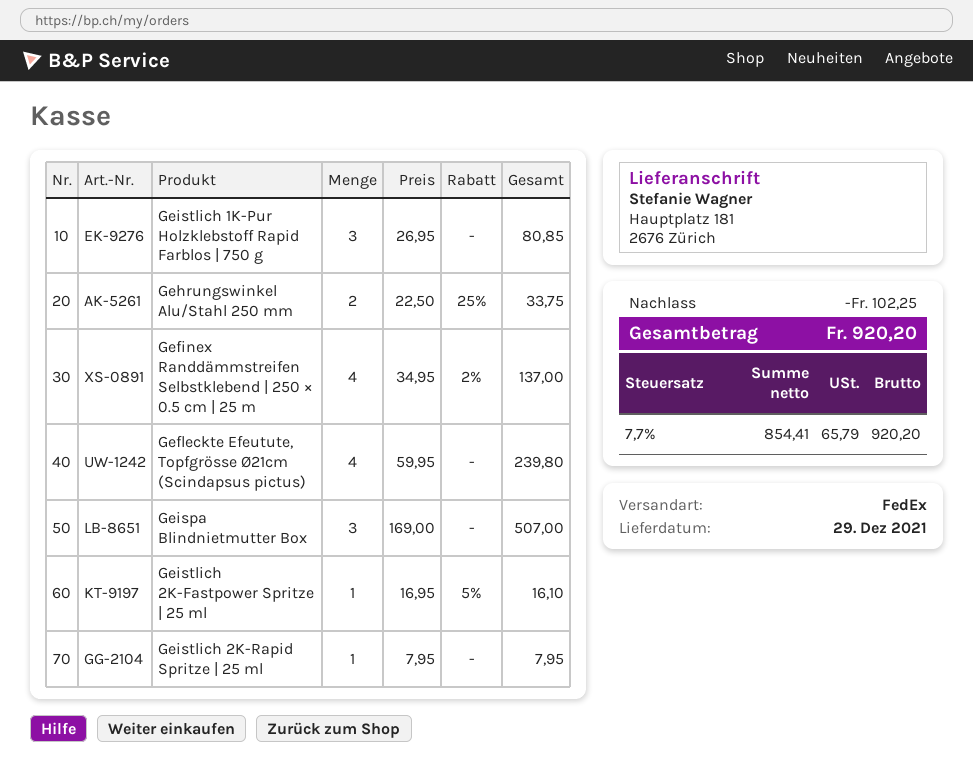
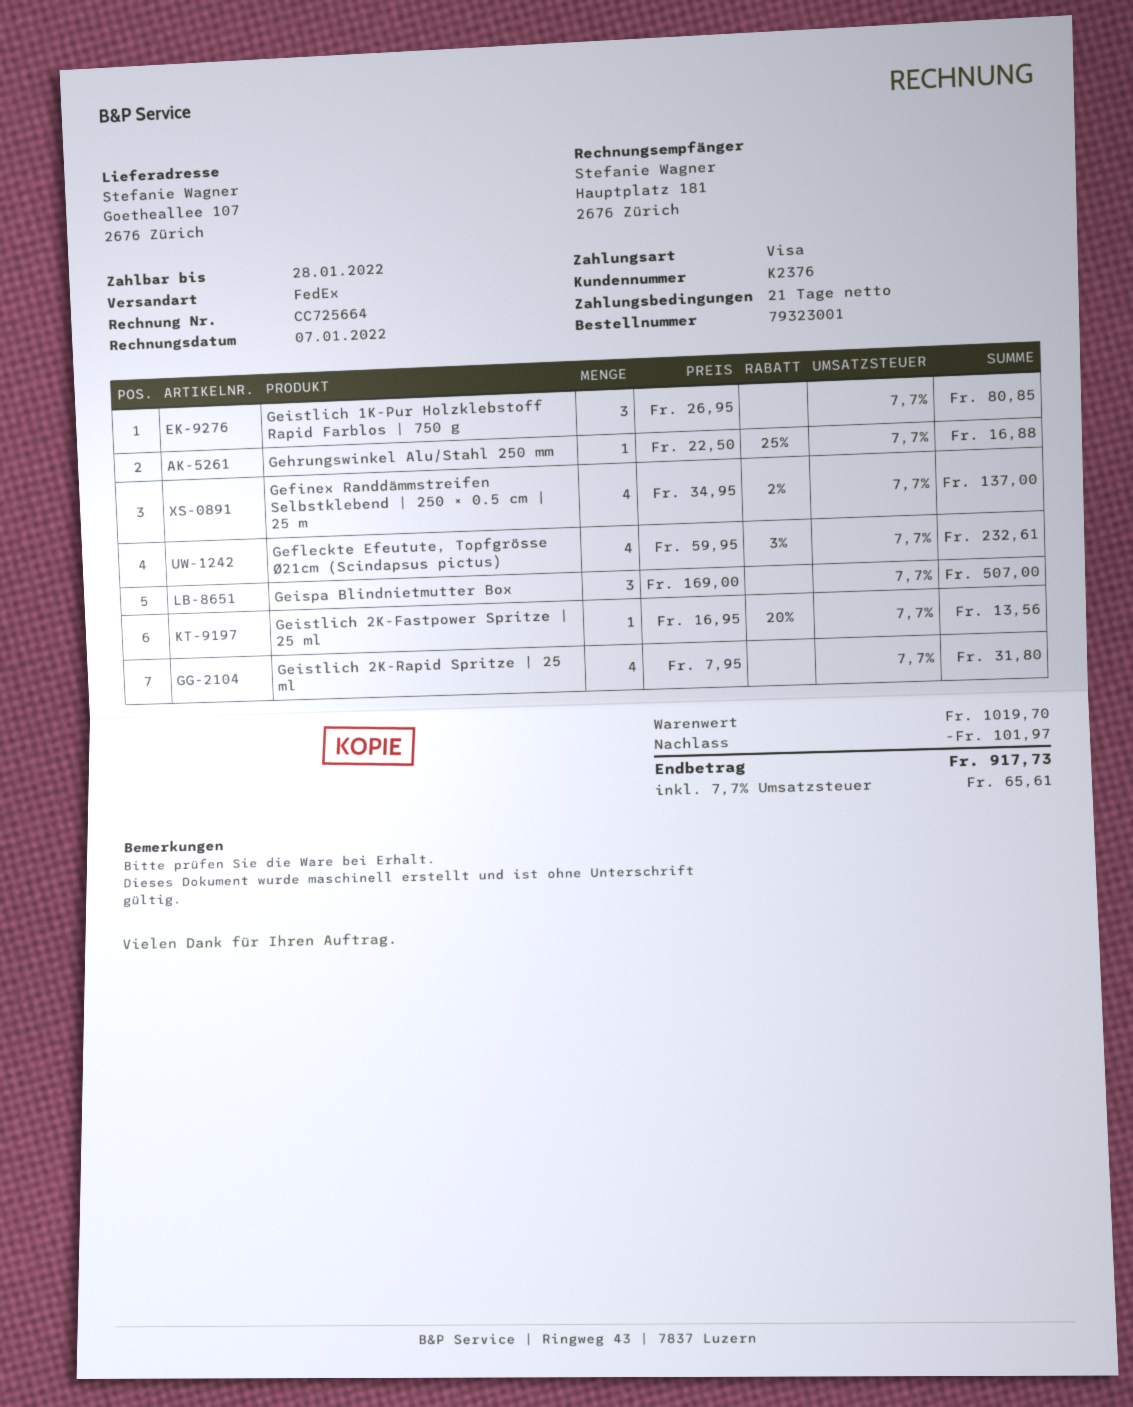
ship to: Hauptplatz 181, 2676 Zürich -> Goetheallee 107, 2676 Zürich
Gehrungswinkel Alu/Stahl 250 mm: 2 x 22.50 - 25% = 33.75 -> 1 x 22.50 - 25% = 16.88
Gefleckte Efeutute, Topfgrösse Ø21cm (Scindapsus pictus): 4 x 59.95 = 239.80 -> 4 x 59.95 - 3% = 232.61
Geistlich 2K-Fastpower Spritze | 25 ml: 1 x 16.95 - 5% = 16.10 -> 1 x 16.95 - 20% = 13.56
Geistlich 2K-Rapid Spritze | 25 ml: 1 x 7.95 = 7.95 -> 4 x 7.95 = 31.80
discount: 102.25 -> 101.97
tax: 7.7% = 65.79 -> 7.7% = 65.61
total: 920.20 -> 917.73

